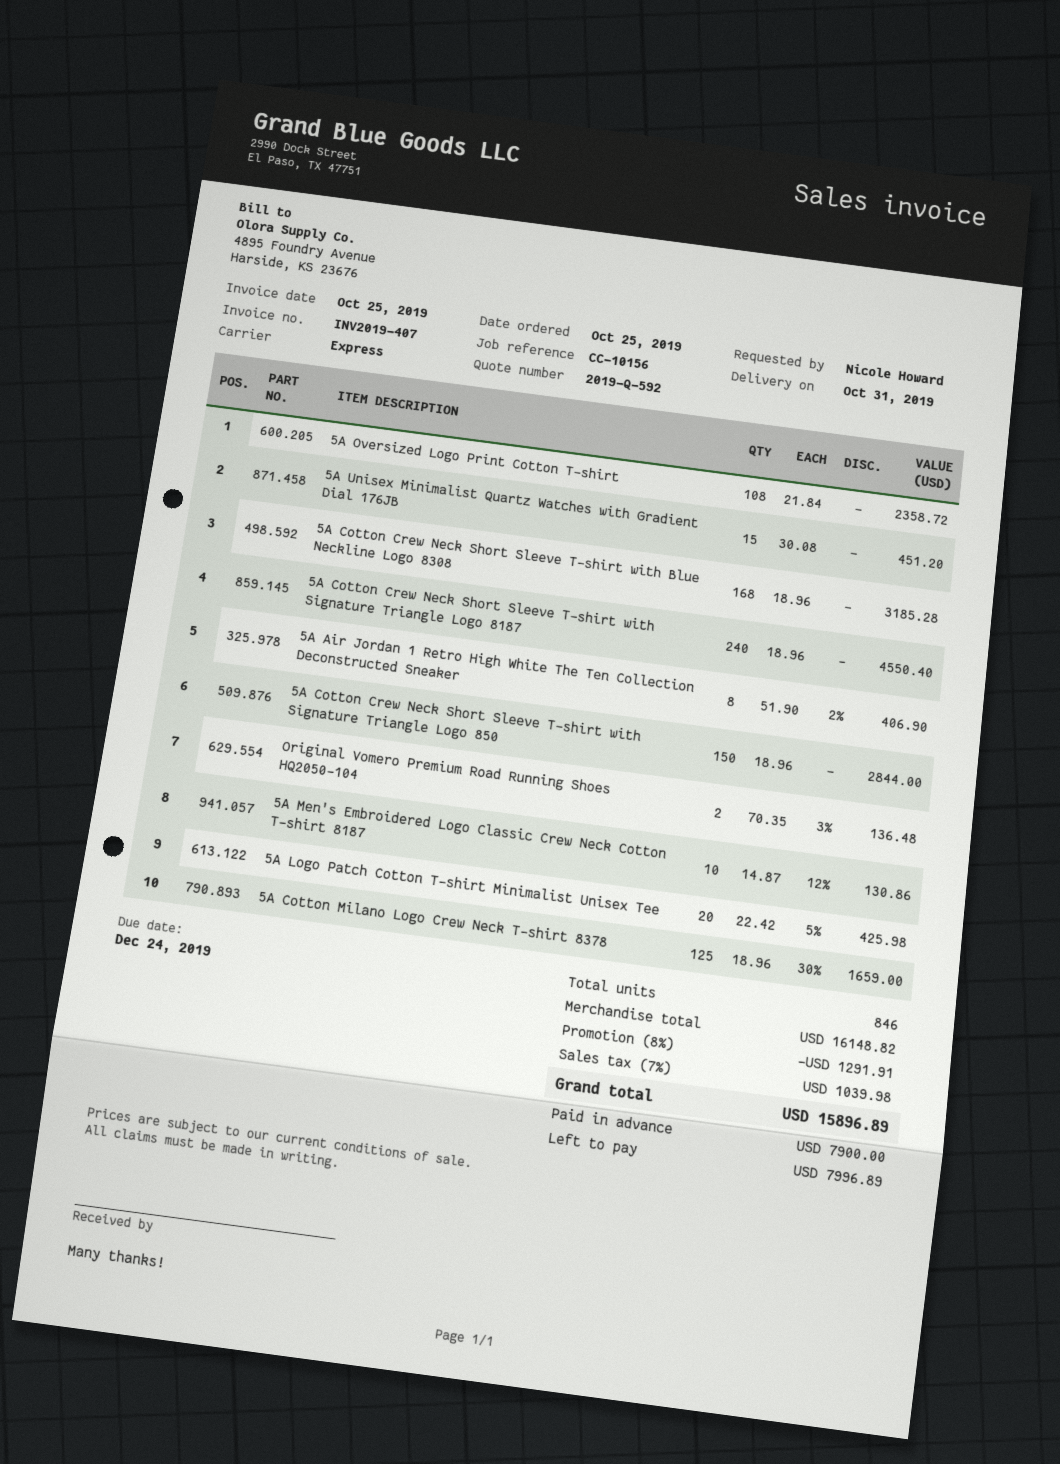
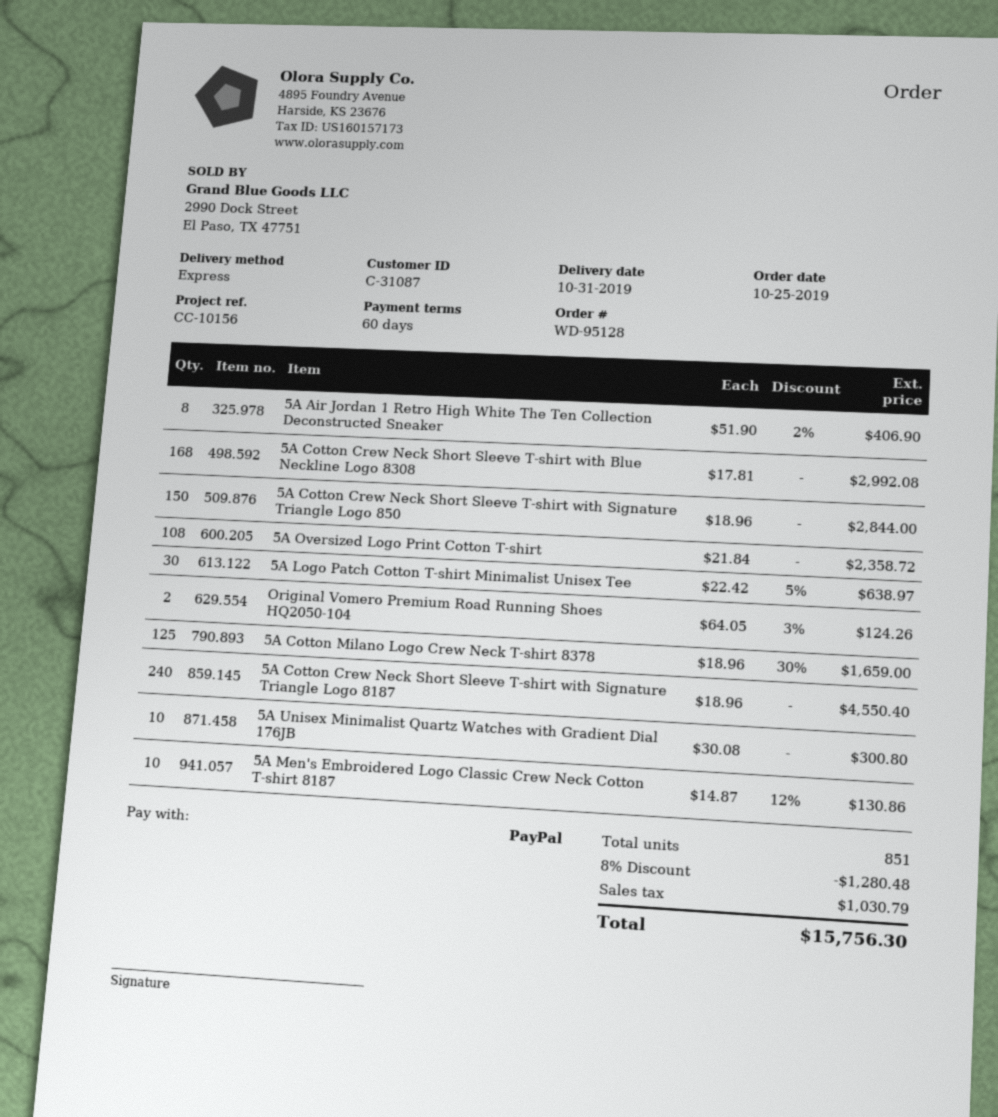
5A Unisex Minimalist Quartz Watches with Gradient Dial 176JB: 15 x 30.08 = 451.20 -> 10 x 30.08 = 300.80
5A Cotton Crew Neck Short Sleeve T-shirt with Blue Neckline Logo 8308: 168 x 18.96 = 3185.28 -> 168 x 17.81 = 2992.08
Original Vomero Premium Road Running Shoes HQ2050-104: 2 x 70.35 - 3% = 136.48 -> 2 x 64.05 - 3% = 124.26
5A Logo Patch Cotton T-shirt Minimalist Unisex Tee: 20 x 22.42 - 5% = 425.98 -> 30 x 22.42 - 5% = 638.97
total quantity: 846 -> 851
discount: 8% = 1291.91 -> 8% = 1280.48
tax: 1039.98 -> 1030.79
total: 15896.89 -> 15756.30

